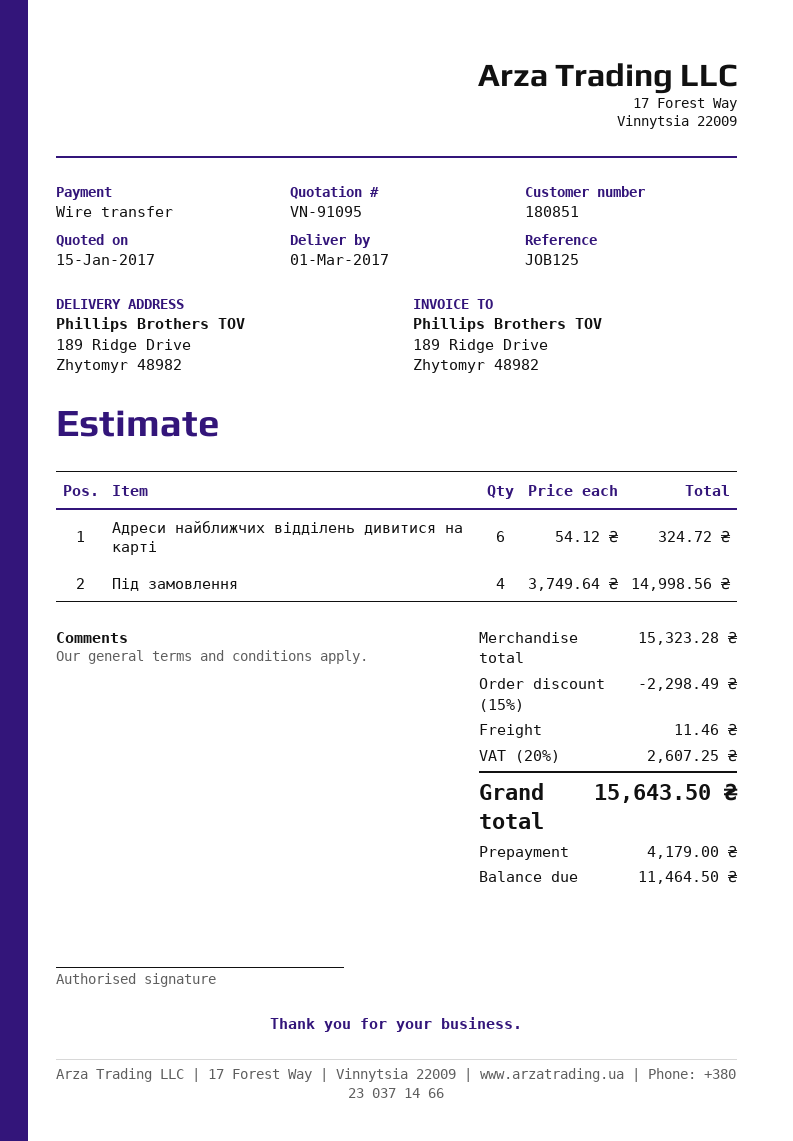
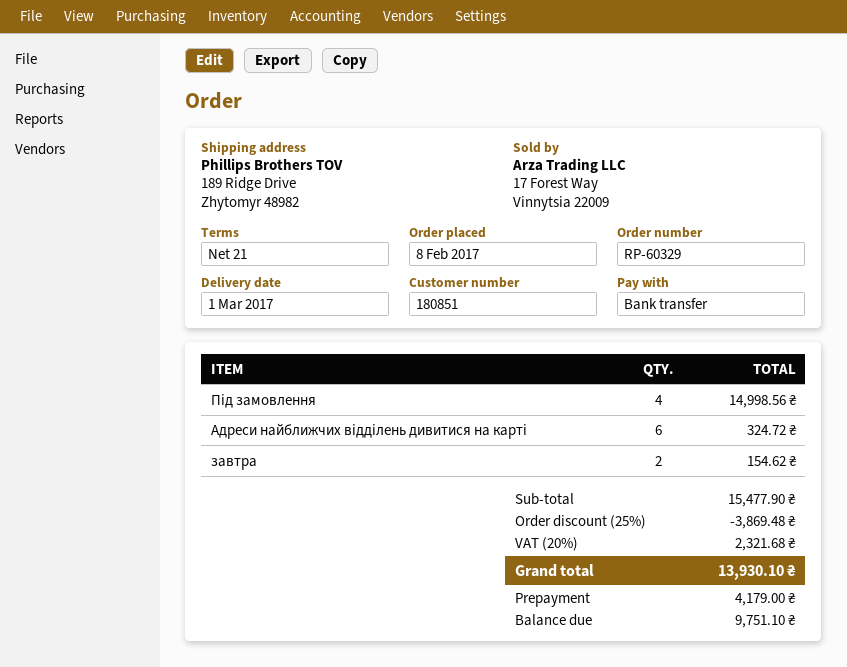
завтра: none -> 2 for 154.62
subtotal: 15323.28 -> 15477.90
discount: 15% = 2298.49 -> 25% = 3869.48
shipping: 11.46 -> none
tax: 20% = 2607.25 -> 20% = 2321.68
total: 15643.50 -> 13930.10
balance: 11464.50 -> 9751.10

